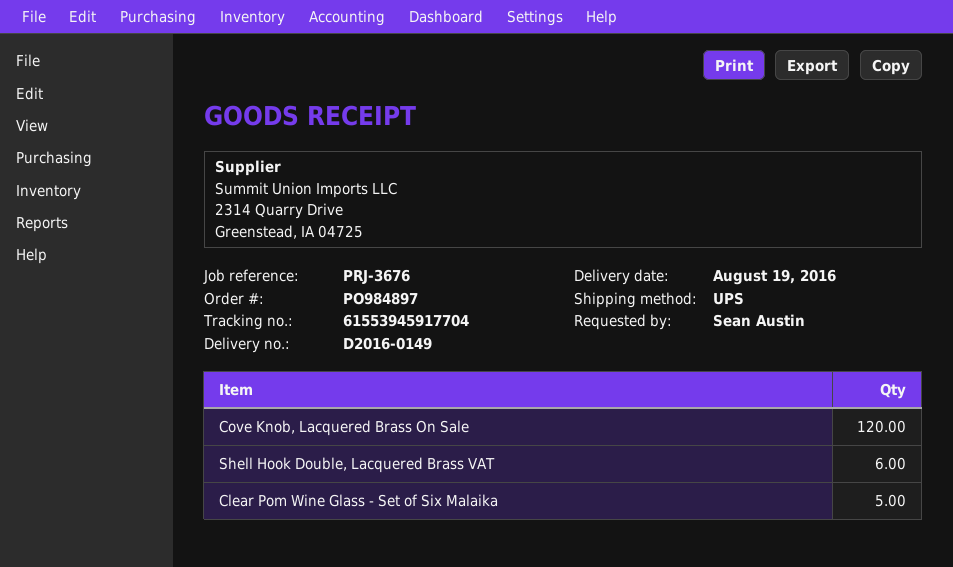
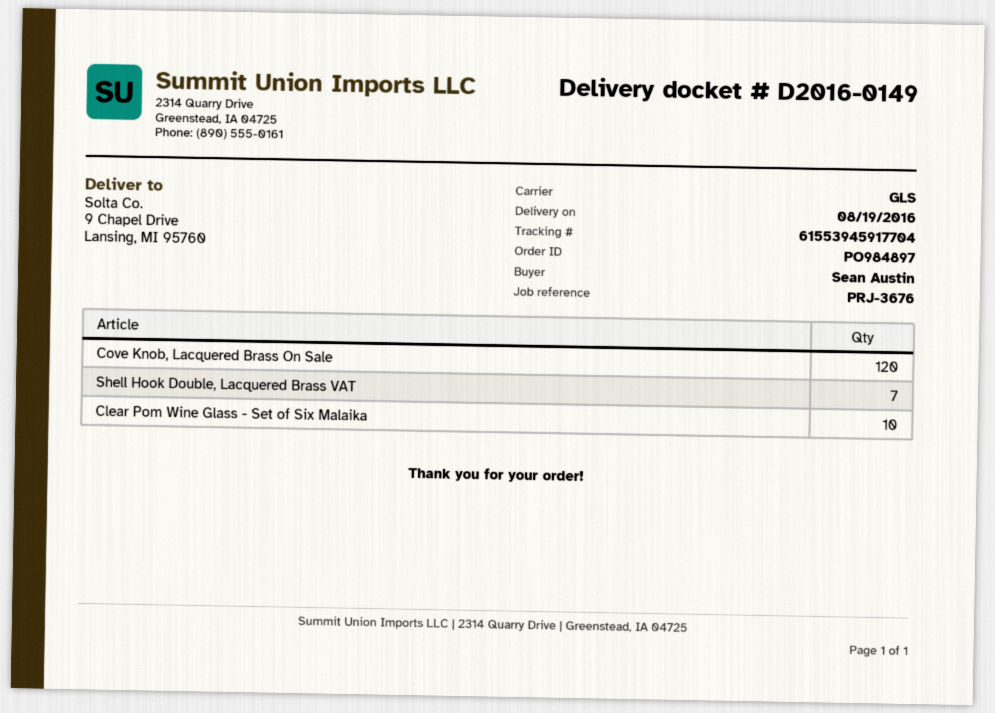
shipping method: UPS -> GLS
Shell Hook Double, Lacquered Brass VAT: 6 -> 7
Clear Pom Wine Glass - Set of Six Malaika: 5 -> 10

